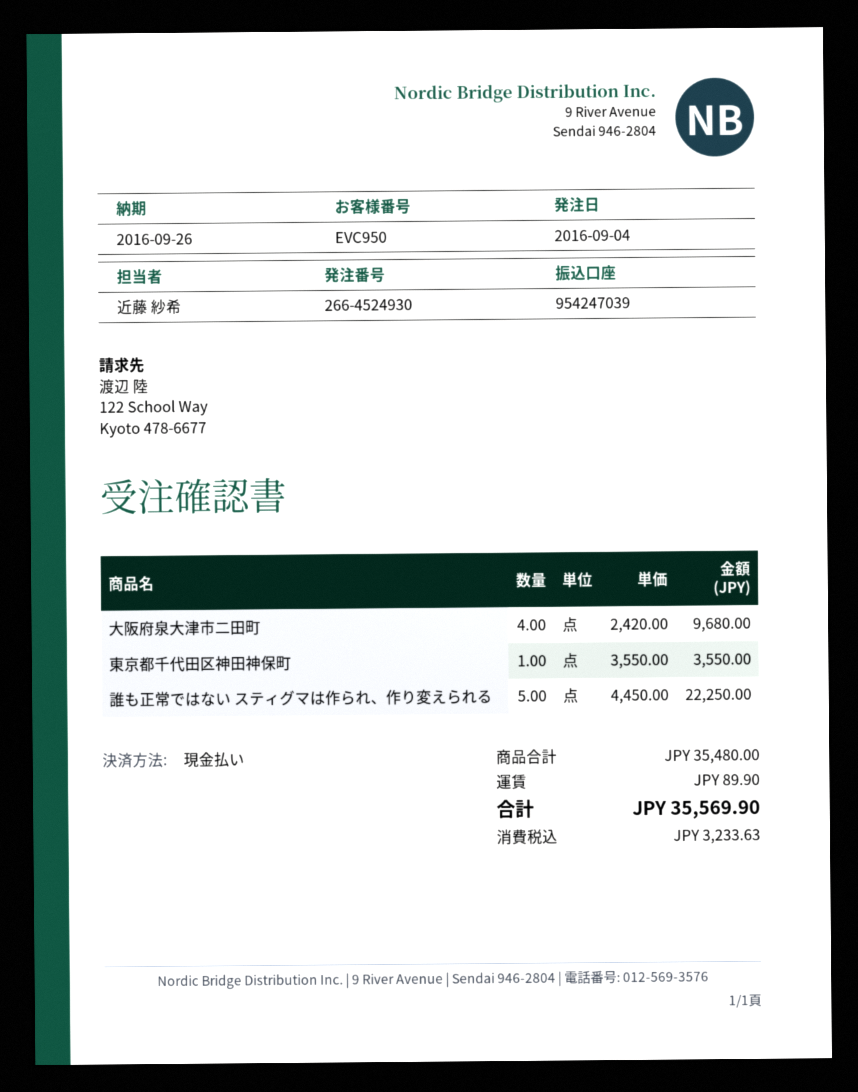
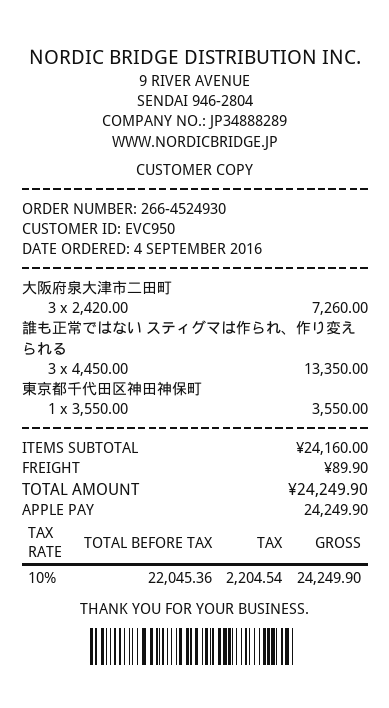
payment method: cash -> Apple Pay
大阪府泉大津市二田町: 4 x 2420.00 = 9680.00 -> 3 x 2420.00 = 7260.00
誰も正常ではない スティグマは作られ、作り変えられる: 5 x 4450.00 = 22250.00 -> 3 x 4450.00 = 13350.00
subtotal: 35480.00 -> 24160.00
tax: 3233.63 -> 2204.54
total: 35569.90 -> 24249.90

